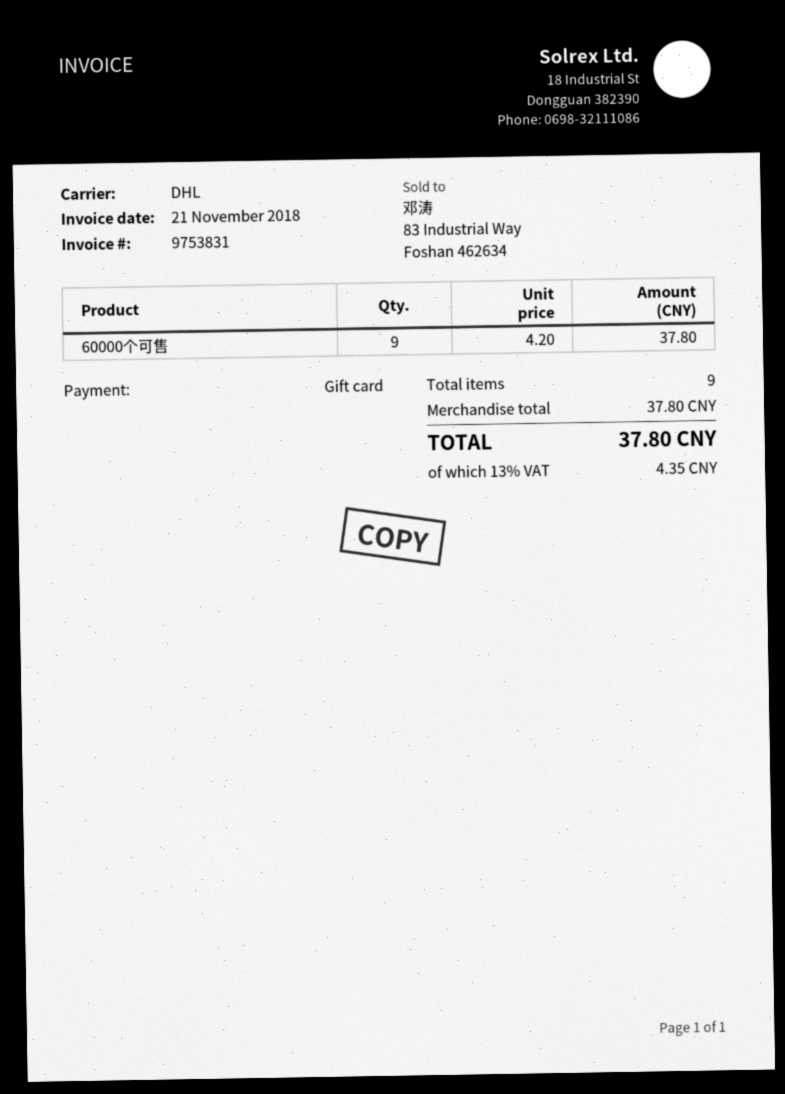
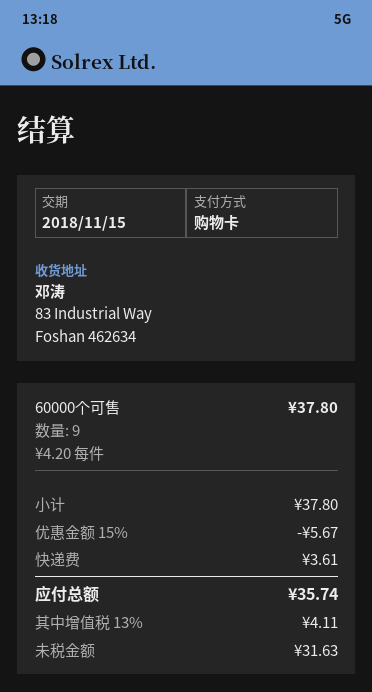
discount: none -> 15% = 5.67
shipping: none -> 3.61
tax: 13% = 4.35 -> 13% = 4.11
total: 37.80 -> 35.74

